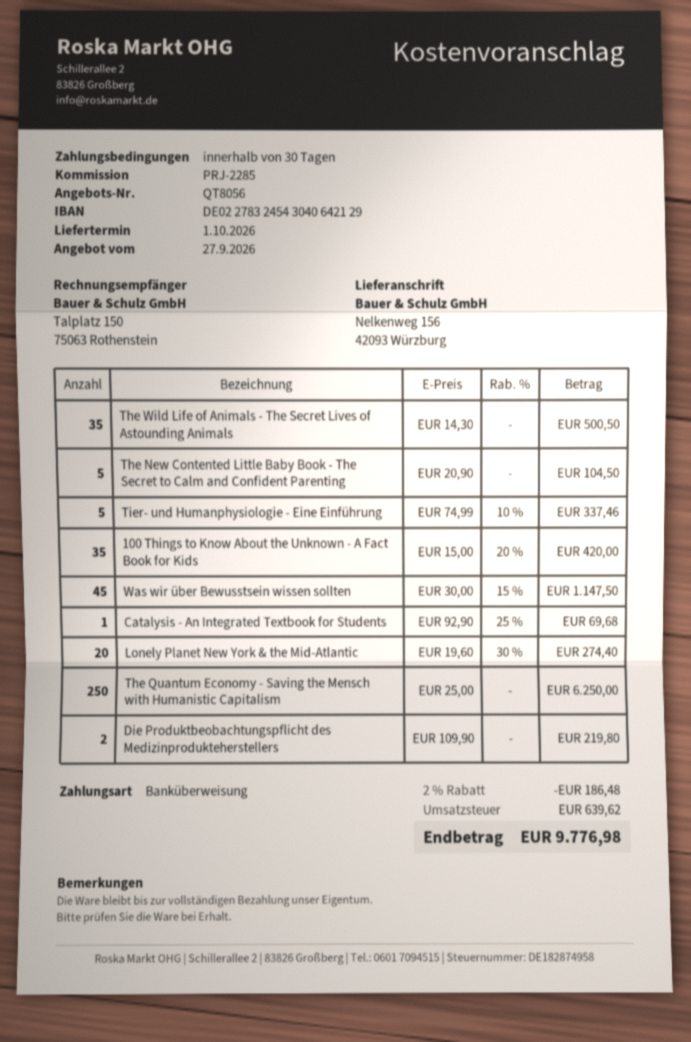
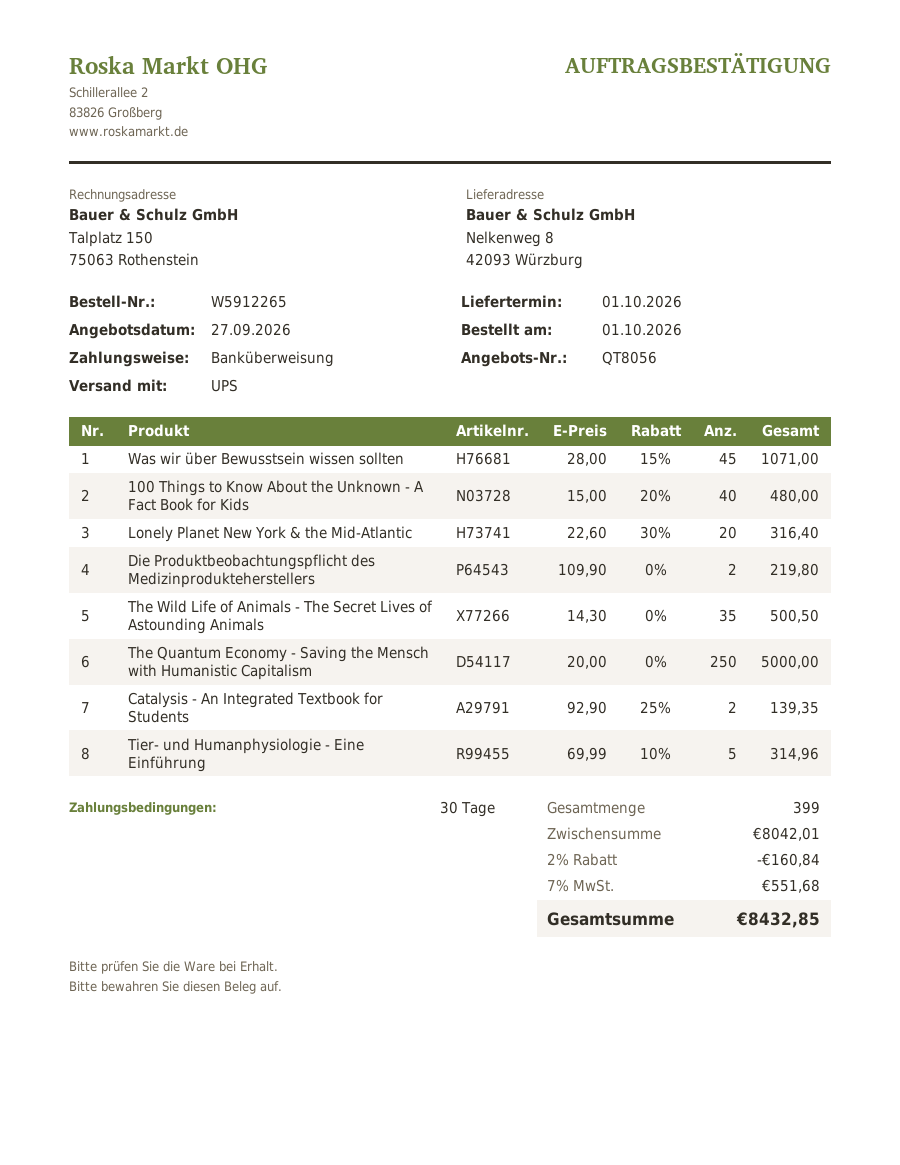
ship to: Nelkenweg 156, 42093 Würzburg -> Nelkenweg 8, 42093 Würzburg
The New Contented Little Baby Book - The Secret to Calm and Confident Parenting: 5 x 20.90 = 104.50 -> none
Tier- und Humanphysiologie - Eine Einführung: 5 x 74.99 - 10% = 337.46 -> 5 x 69.99 - 10% = 314.96
100 Things to Know About the Unknown - A Fact Book for Kids: 35 x 15.00 - 20% = 420.00 -> 40 x 15.00 - 20% = 480.00
Was wir über Bewusstsein wissen sollten: 45 x 30.00 - 15% = 1147.50 -> 45 x 28.00 - 15% = 1071.00
Catalysis - An Integrated Textbook for Students: 1 x 92.90 - 25% = 69.68 -> 2 x 92.90 - 25% = 139.35
Lonely Planet New York & the Mid-Atlantic: 20 x 19.60 - 30% = 274.40 -> 20 x 22.60 - 30% = 316.40
The Quantum Economy - Saving the Mensch with Humanistic Capitalism: 250 x 25.00 = 6250.00 -> 250 x 20.00 = 5000.00
discount: 2% = 186.48 -> 2% = 160.84
tax: 639.62 -> 551.68
total: 9776.98 -> 8432.85

